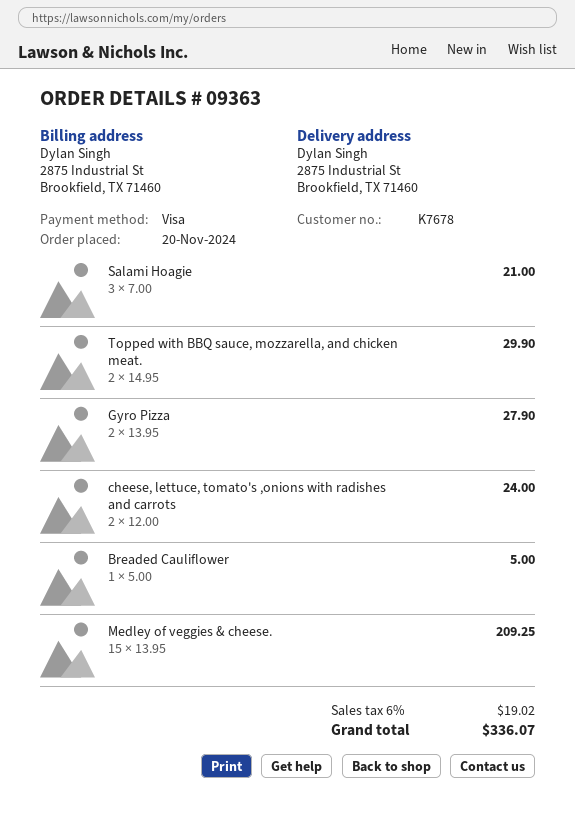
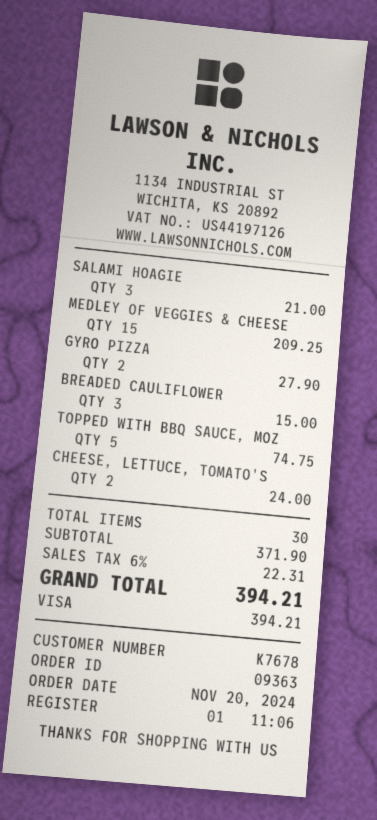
Topped with BBQ sauce, mozzarella, and chicken meat.: 2 for 29.90 -> 5 for 74.75
Breaded Cauliflower: 1 for 5.00 -> 3 for 15.00
tax: 6% = 19.02 -> 6% = 22.31
total: 336.07 -> 394.21

